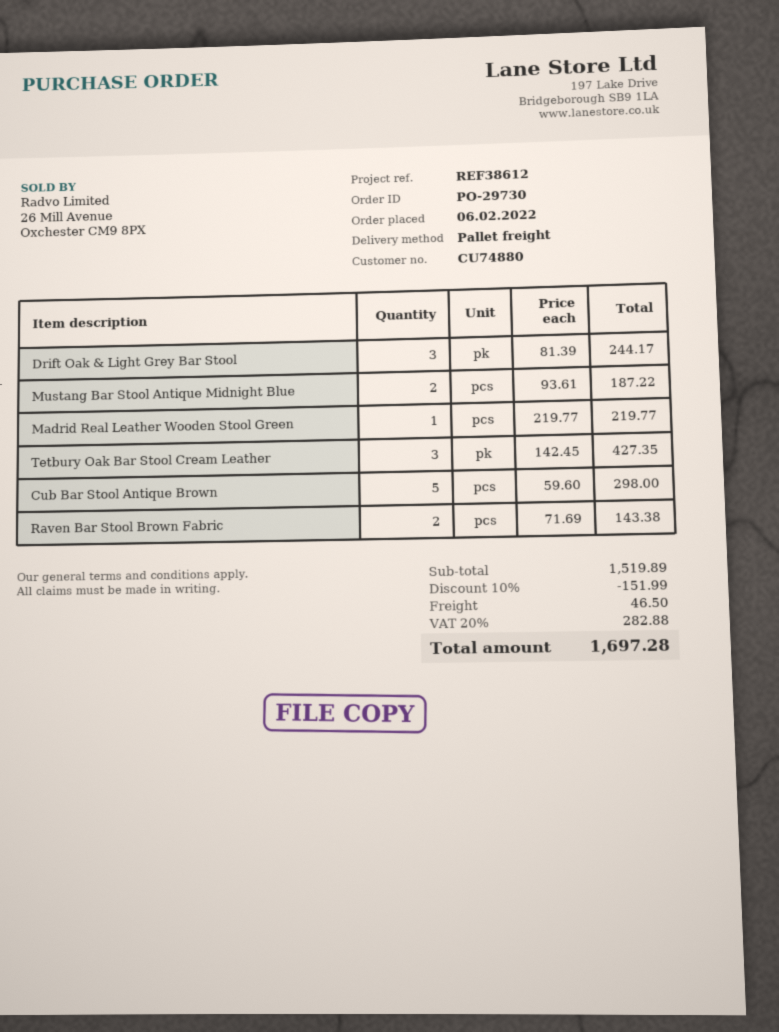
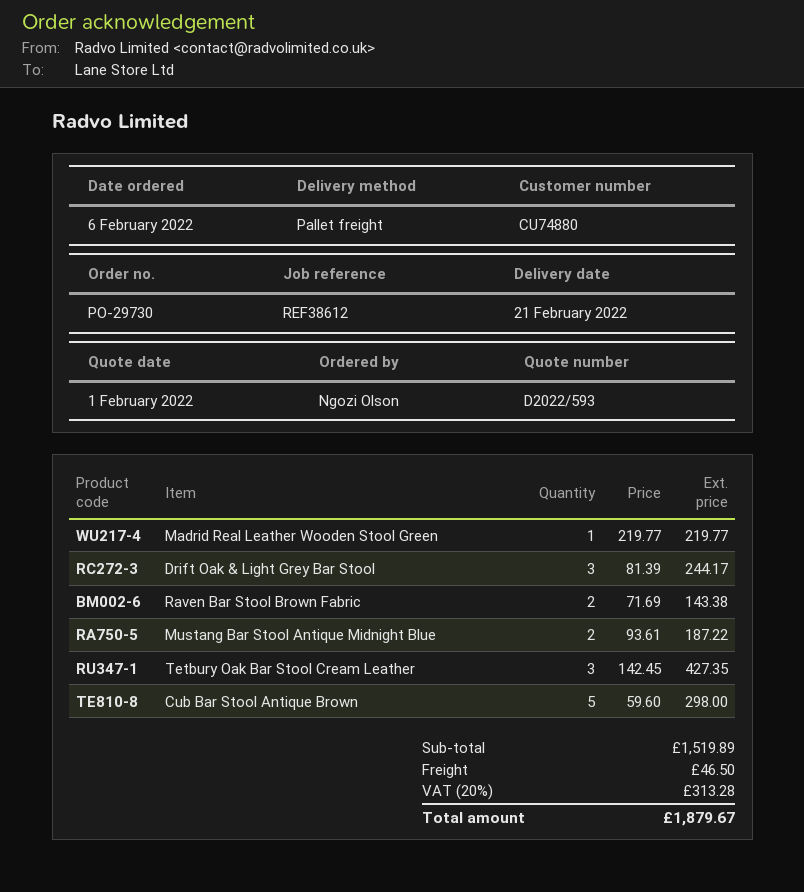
discount: 10% = 151.99 -> none
tax: 20% = 282.88 -> 20% = 313.28
total: 1697.28 -> 1879.67

